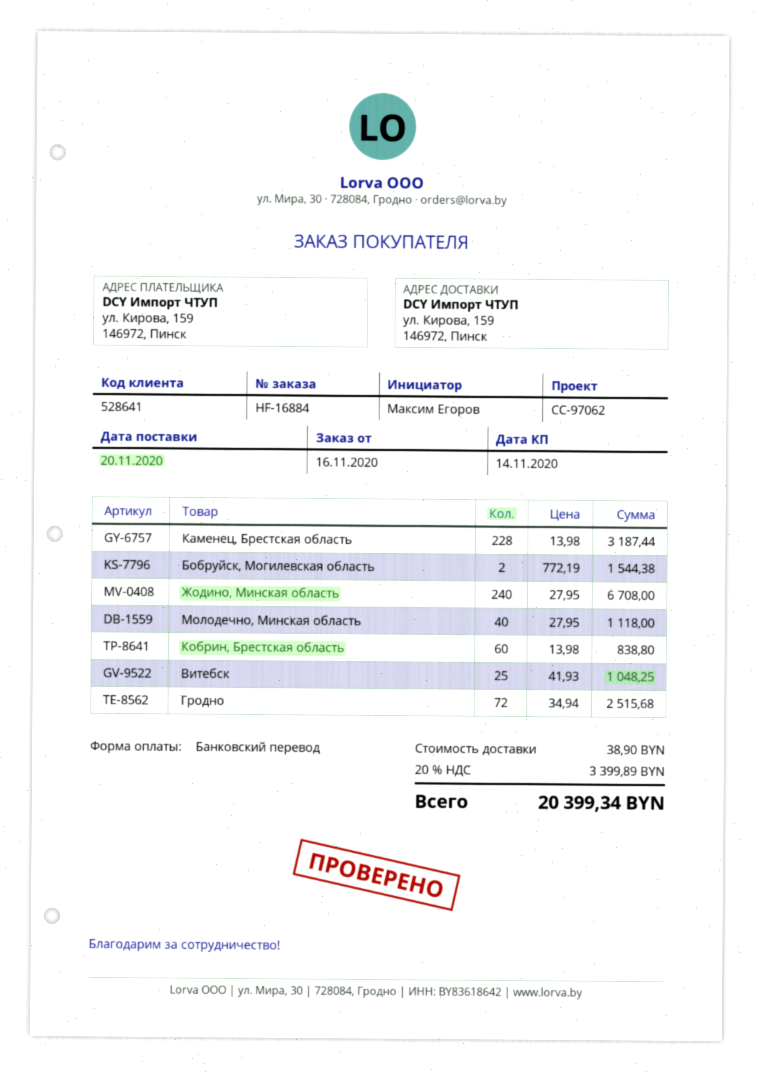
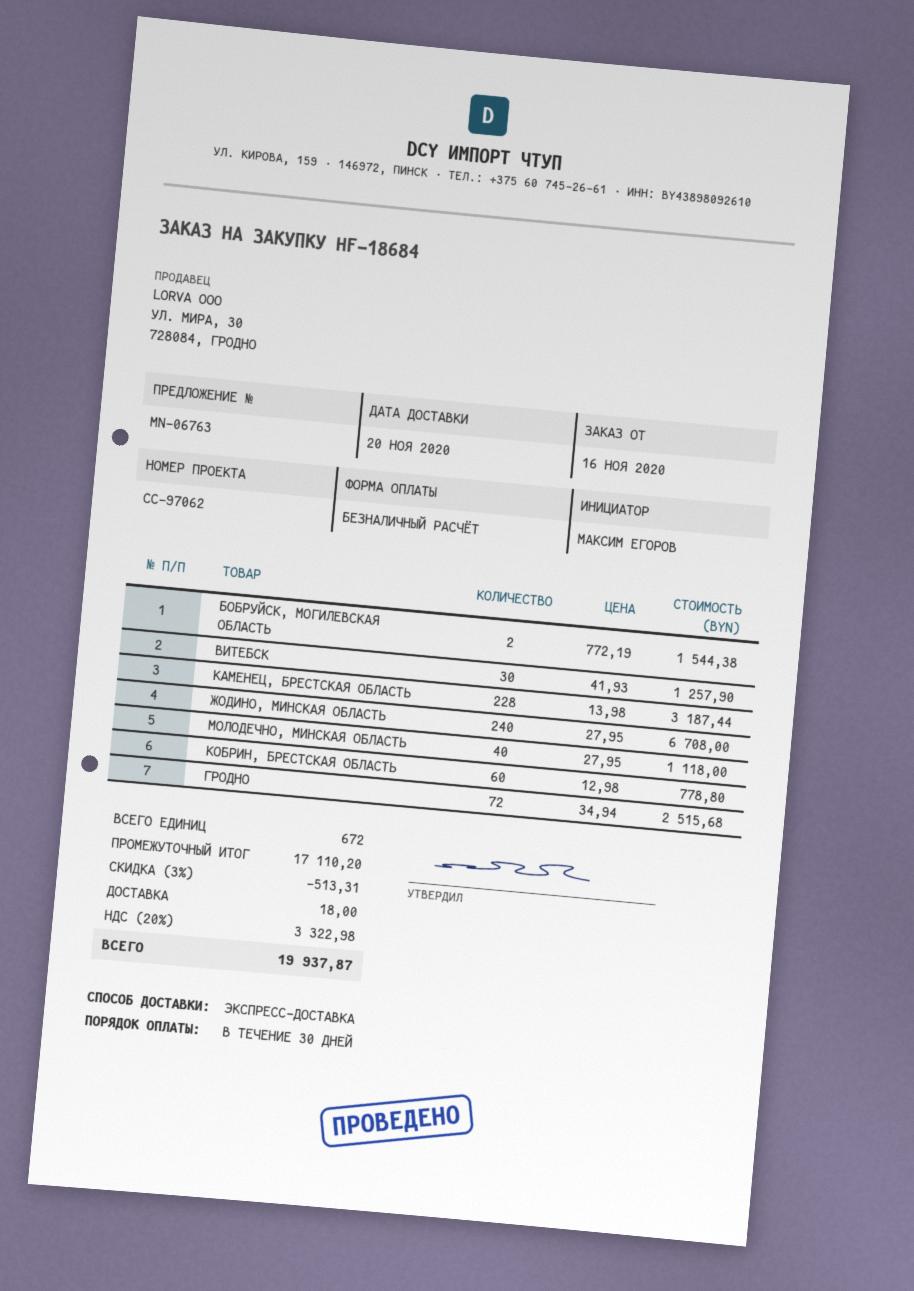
order number: HF-16884 -> HF-18684
Кобрин, Брестская область: 60 x 13.98 = 838.80 -> 60 x 12.98 = 778.80
Витебск: 25 x 41.93 = 1048.25 -> 30 x 41.93 = 1257.90
discount: none -> 3% = 513.31
shipping: 38.90 -> 18.00
tax: 20% = 3399.89 -> 20% = 3322.98
total: 20399.34 -> 19937.87

